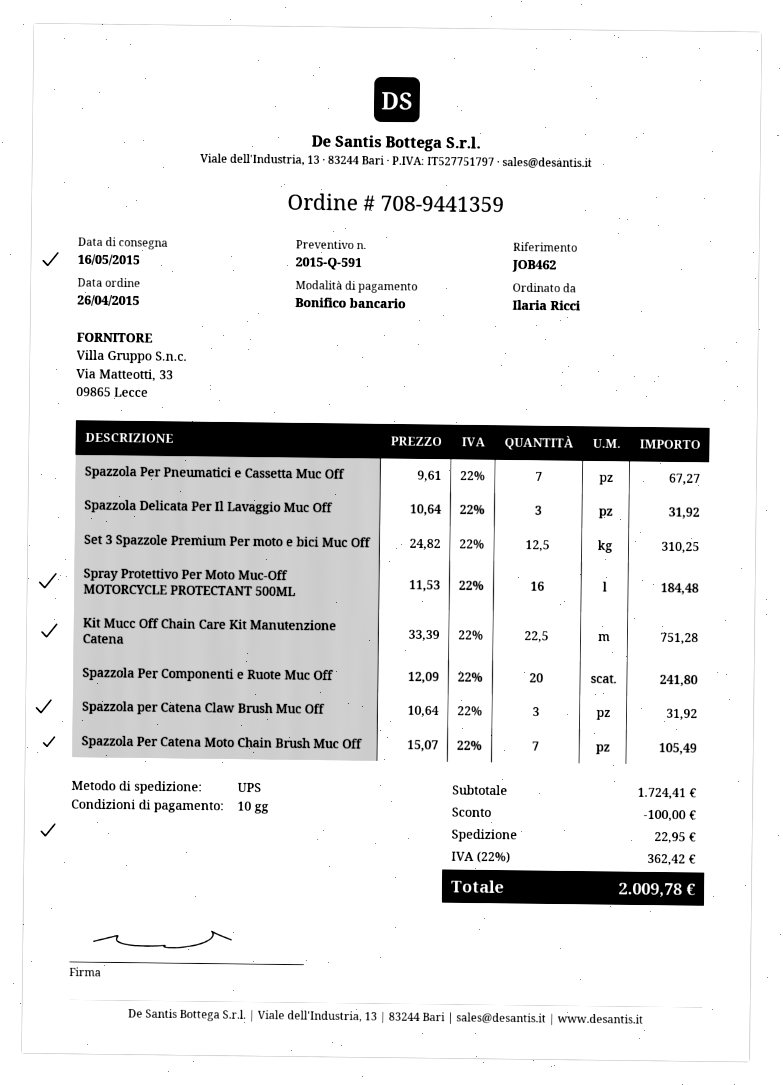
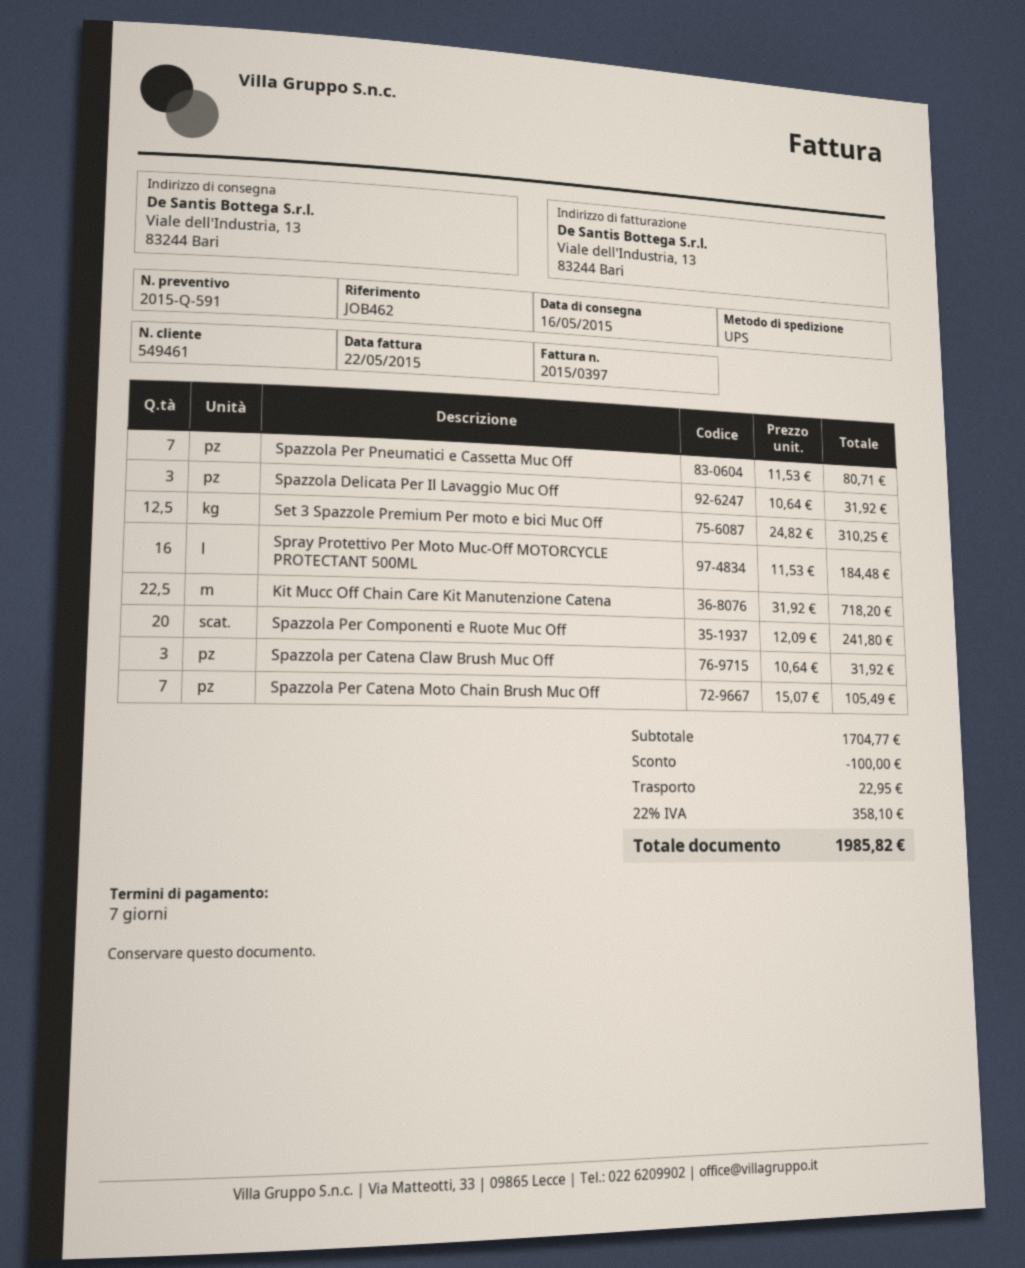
payment terms: 10 days -> 7 days
Spazzola Per Pneumatici e Cassetta Muc Off: 7 x 9.61 = 67.27 -> 7 x 11.53 = 80.71
Kit Mucc Off Chain Care Kit Manutenzione Catena: 22.5 x 33.39 = 751.28 -> 22.5 x 31.92 = 718.20
subtotal: 1724.41 -> 1704.77
tax: 22% = 362.42 -> 22% = 358.10
total: 2009.78 -> 1985.82

